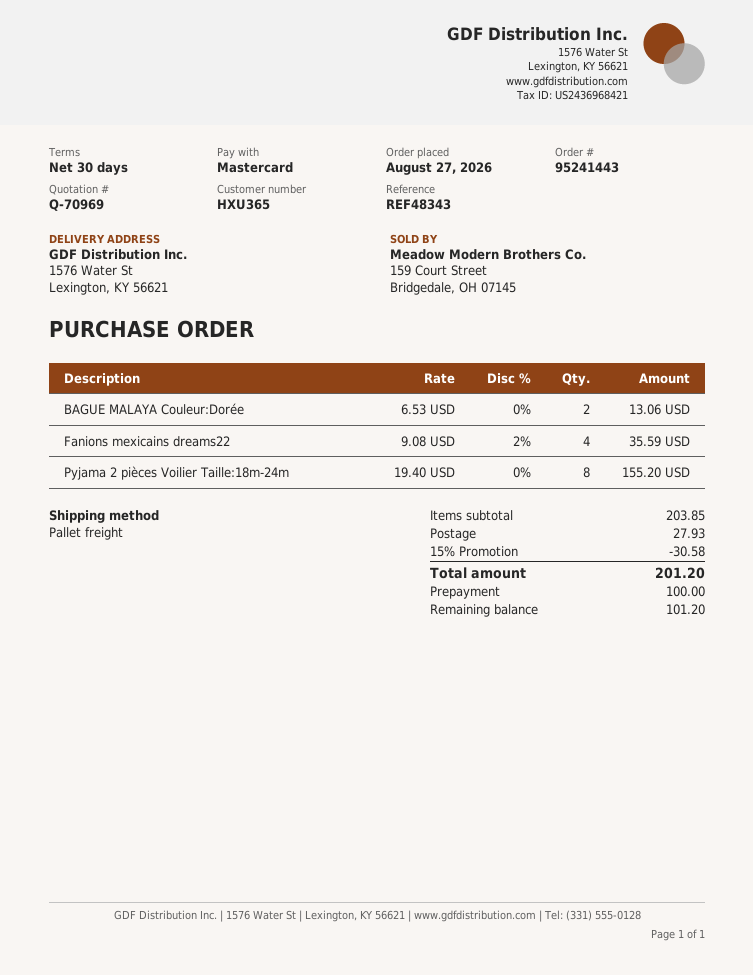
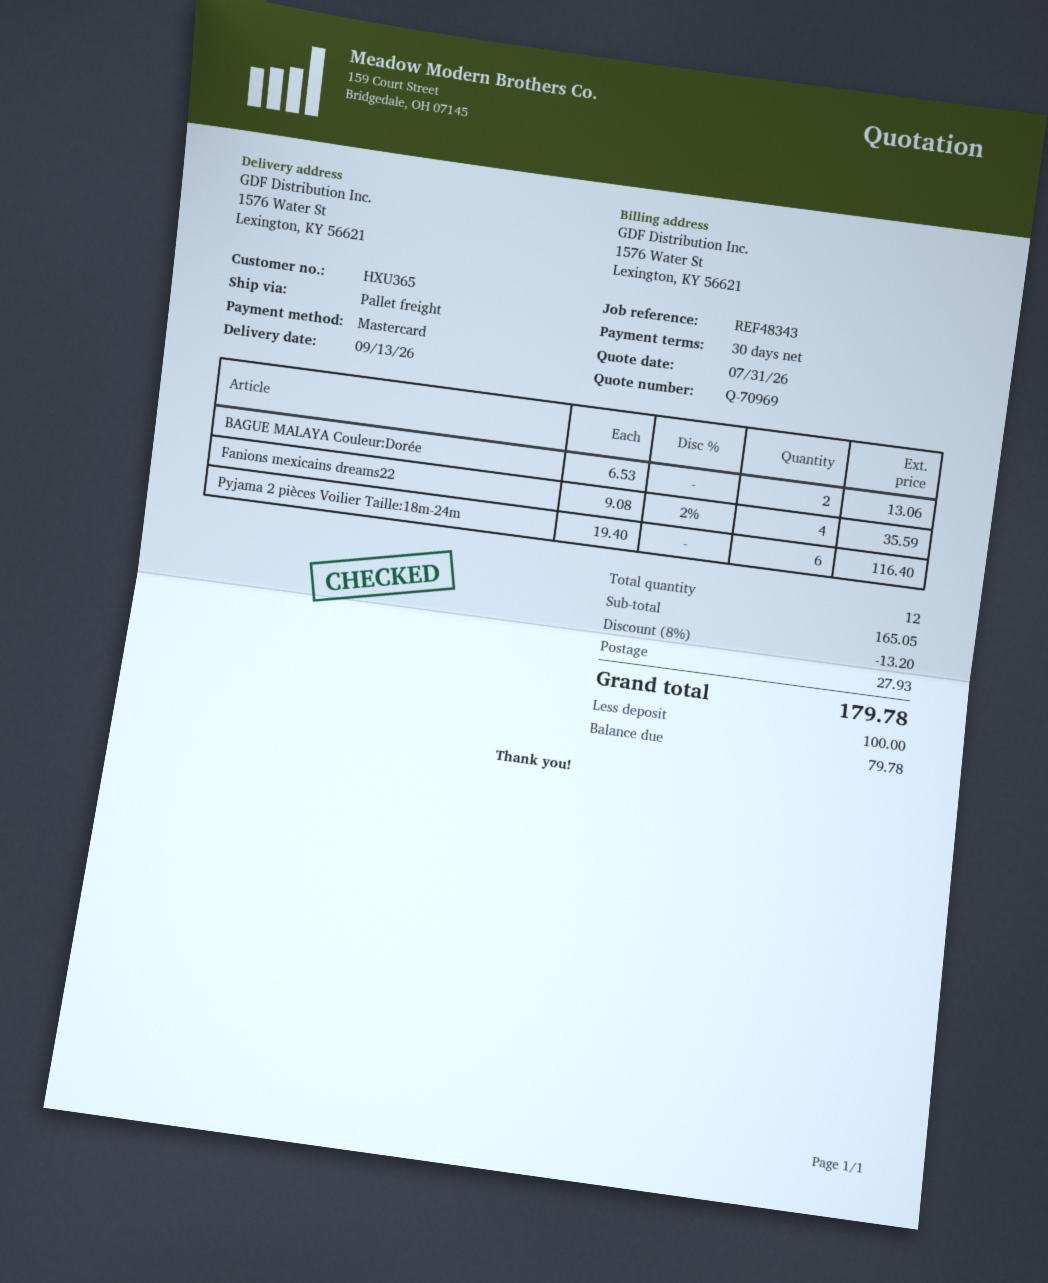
Pyjama 2 pièces Voilier Taille:18m-24m: 8 x 19.40 = 155.20 -> 6 x 19.40 = 116.40
subtotal: 203.85 -> 165.05
discount: 15% = 30.58 -> 8% = 13.20
total: 201.20 -> 179.78
balance: 101.20 -> 79.78

